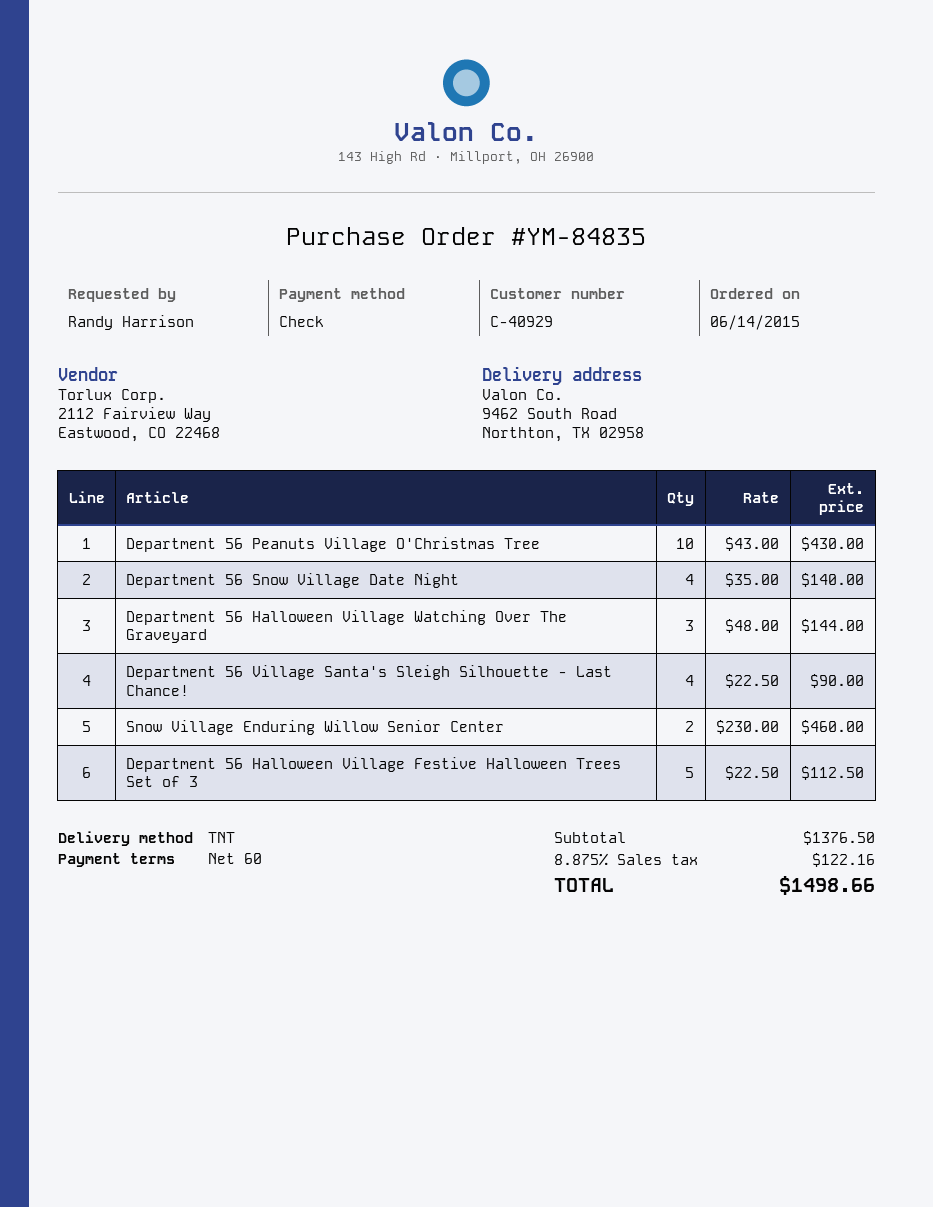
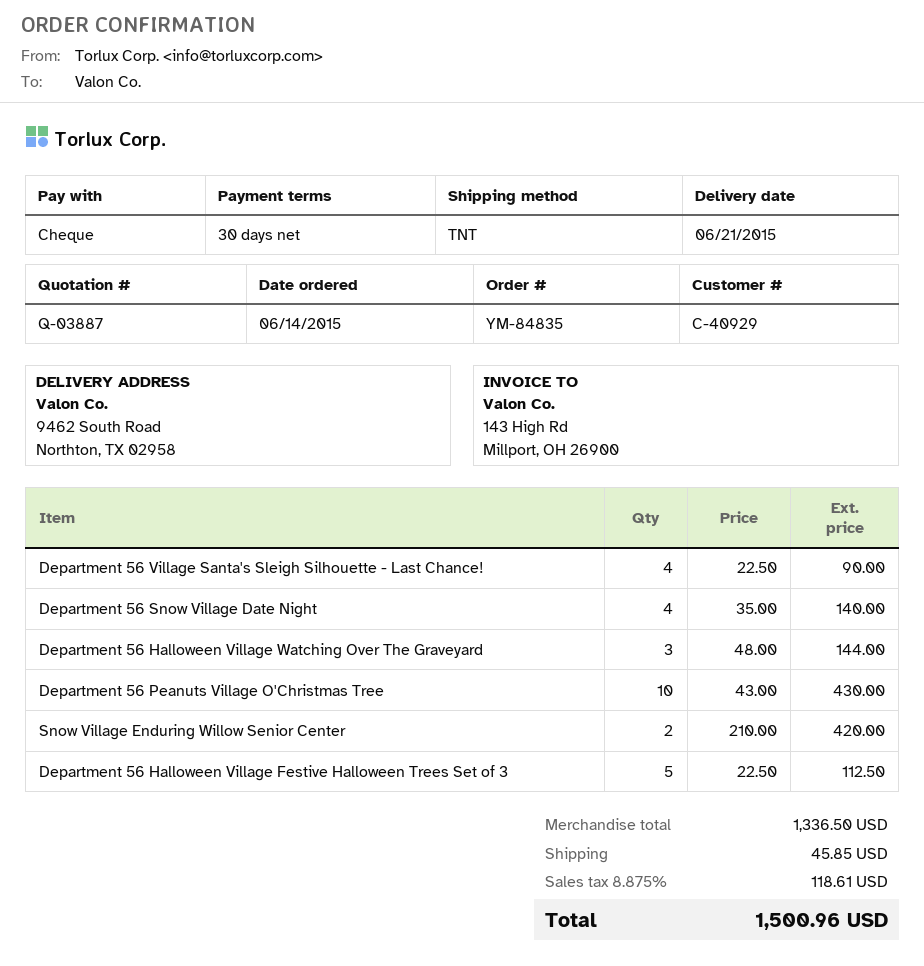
payment terms: 60 days -> 30 days
Snow Village Enduring Willow Senior Center: 2 x 230.00 = 460.00 -> 2 x 210.00 = 420.00
subtotal: 1376.50 -> 1336.50
shipping: none -> 45.85
tax: 8.875% = 122.16 -> 8.875% = 118.61
total: 1498.66 -> 1500.96

